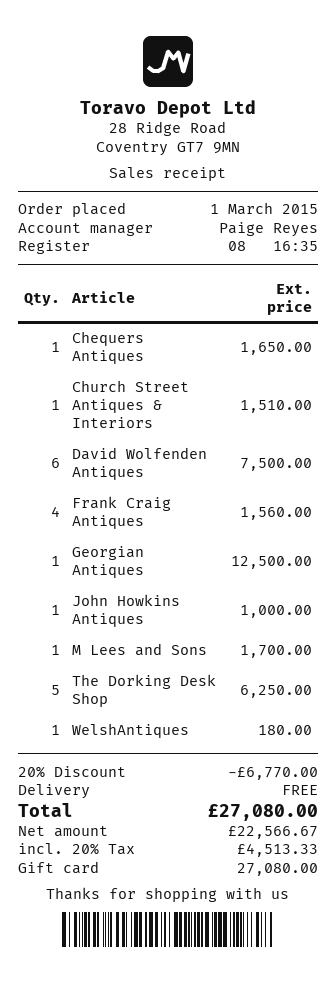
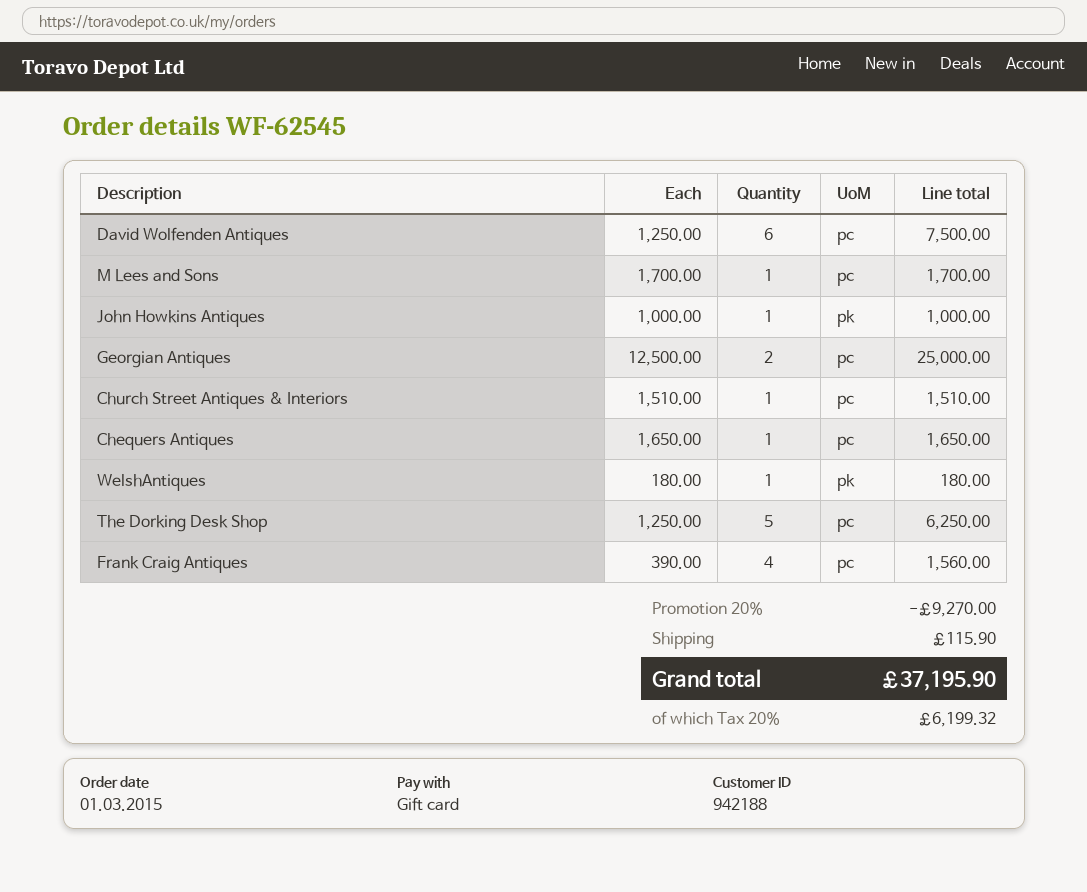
Georgian Antiques: 1 for 12500.00 -> 2 for 25000.00
discount: 20% = 6770.00 -> 20% = 9270.00
shipping: 0.00 -> 115.90
tax: 20% = 4513.33 -> 20% = 6199.32
total: 27080.00 -> 37195.90

